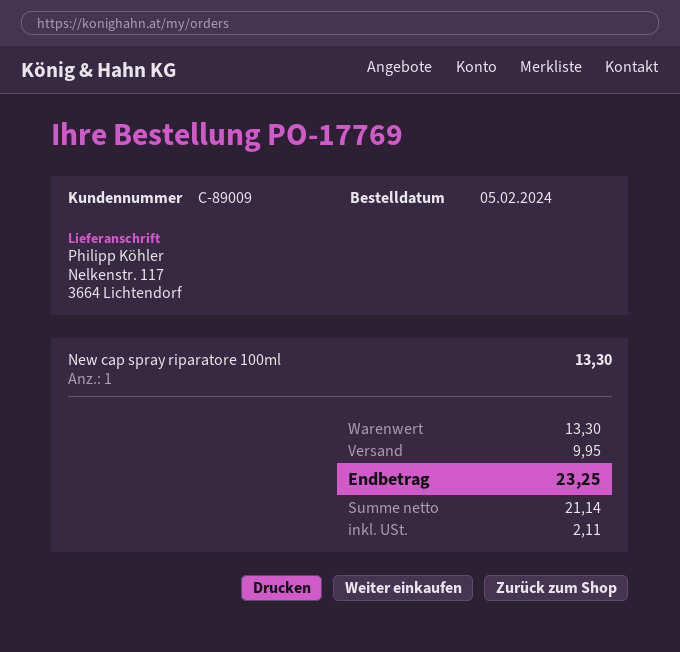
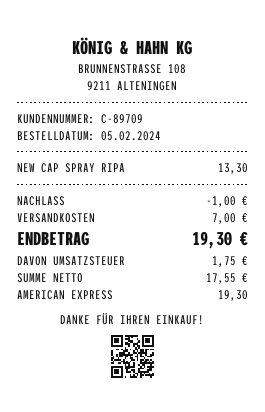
customer number: C-89009 -> C-89709
discount: none -> 1.00
shipping: 9.95 -> 7.00
net: 21.14 -> 17.55
tax: 2.11 -> 1.75
total: 23.25 -> 19.30

